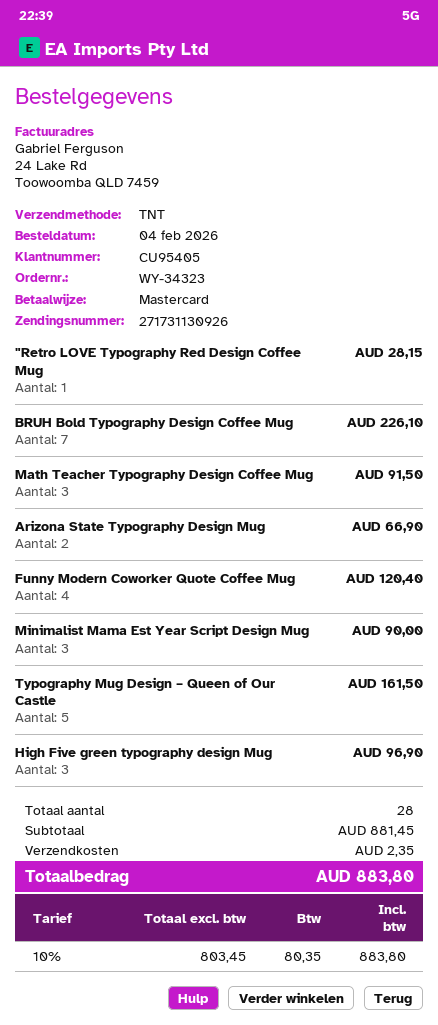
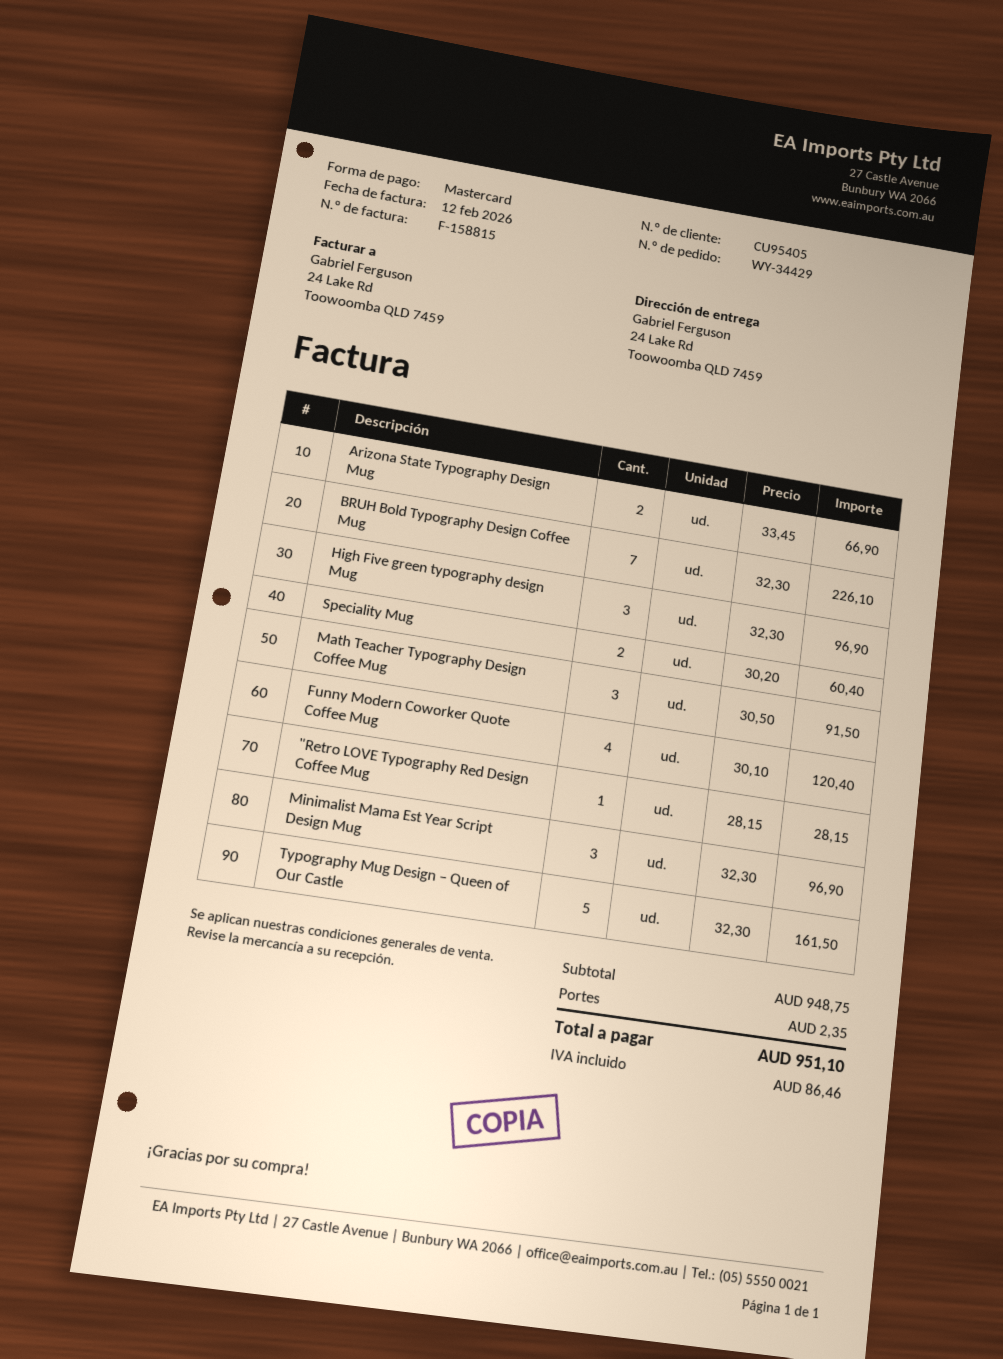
order number: WY-34323 -> WY-34429
Minimalist Mama Est Year Script Design Mug: 3 for 90.00 -> 3 for 96.90
Speciality Mug: none -> 2 for 60.40
subtotal: 881.45 -> 948.75
tax: 80.35 -> 86.46
total: 883.80 -> 951.10

